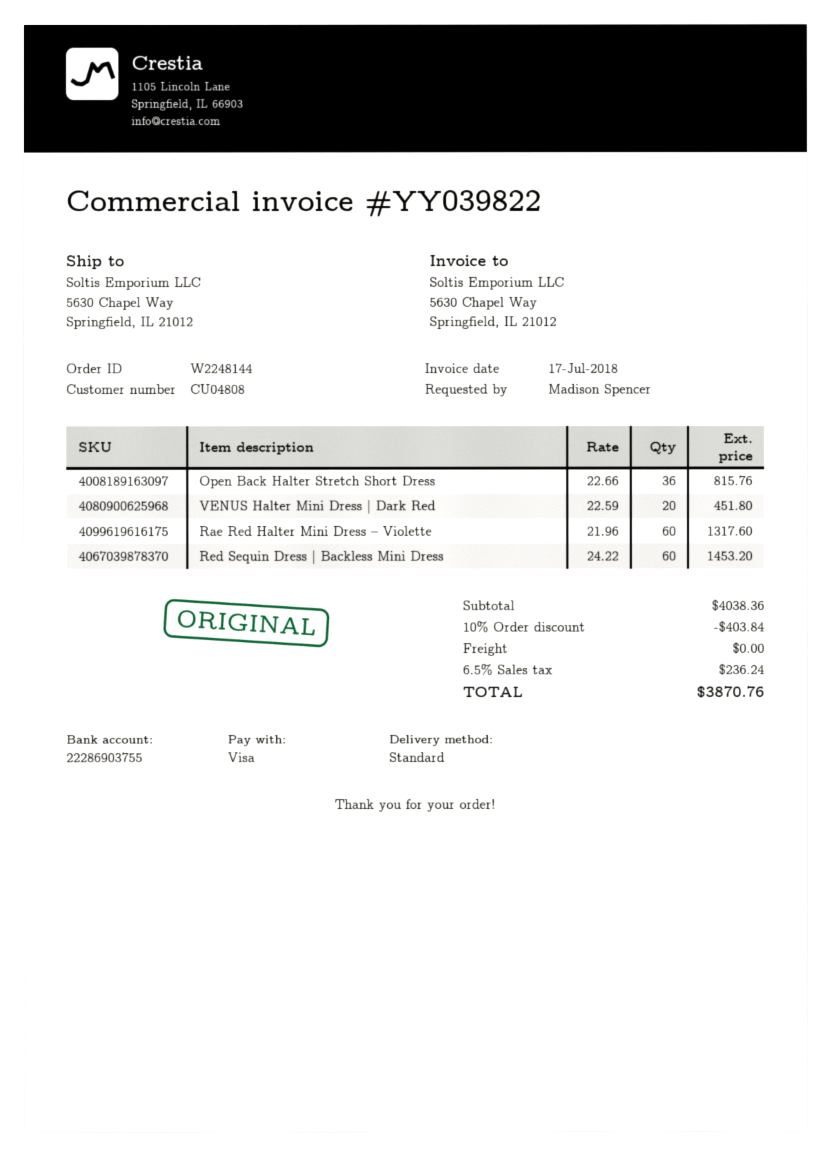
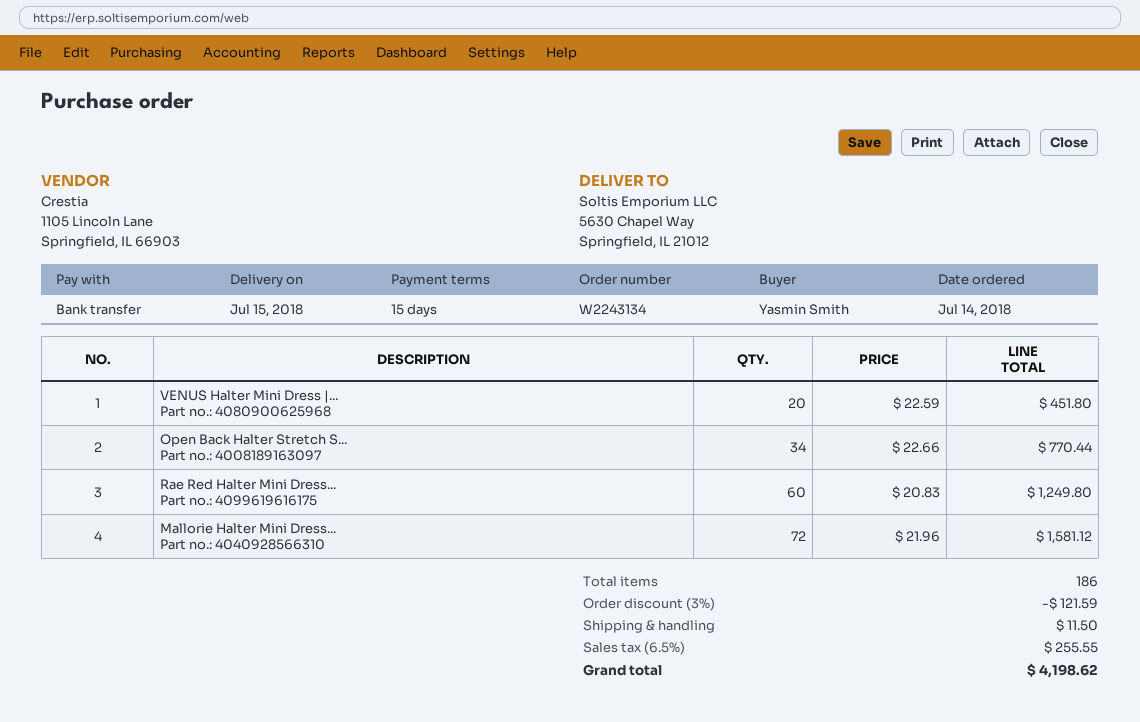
order number: W2248144 -> W2243134
ordered by: Madison Spencer -> Yasmin Smith
payment method: Visa -> bank transfer
Open Back Halter Stretch Short Dress: 36 x 22.66 = 815.76 -> 34 x 22.66 = 770.44
Rae Red Halter Mini Dress – Violette: 60 x 21.96 = 1317.60 -> 60 x 20.83 = 1249.80
Red Sequin Dress | Backless Mini Dress: 60 x 24.22 = 1453.20 -> none
Mallorie Halter Mini Dress...: none -> 72 x 21.96 = 1581.12
discount: 10% = 403.84 -> 3% = 121.59
shipping: 0.00 -> 11.50
tax: 6.5% = 236.24 -> 6.5% = 255.55
total: 3870.76 -> 4198.62

